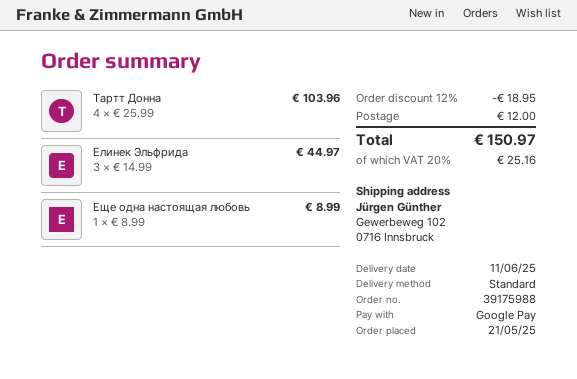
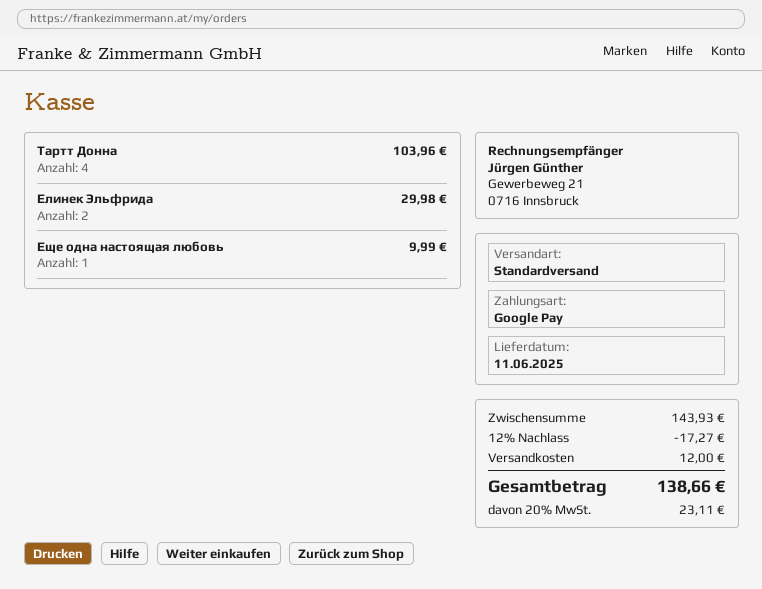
Елинек Эльфрида: 3 for 44.97 -> 2 for 29.98
Еще одна настоящая любовь: 1 for 8.99 -> 1 for 9.99
discount: 12% = 18.95 -> 12% = 17.27
tax: 20% = 25.16 -> 20% = 23.11
total: 150.97 -> 138.66

